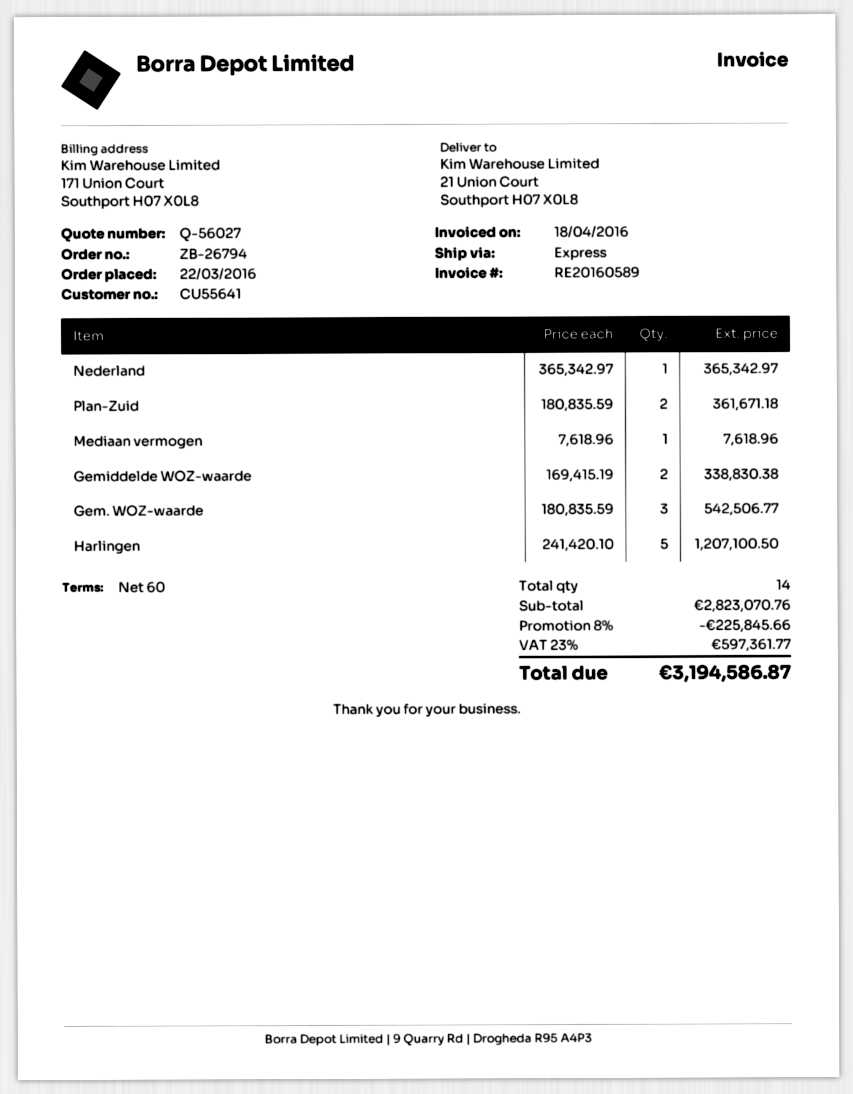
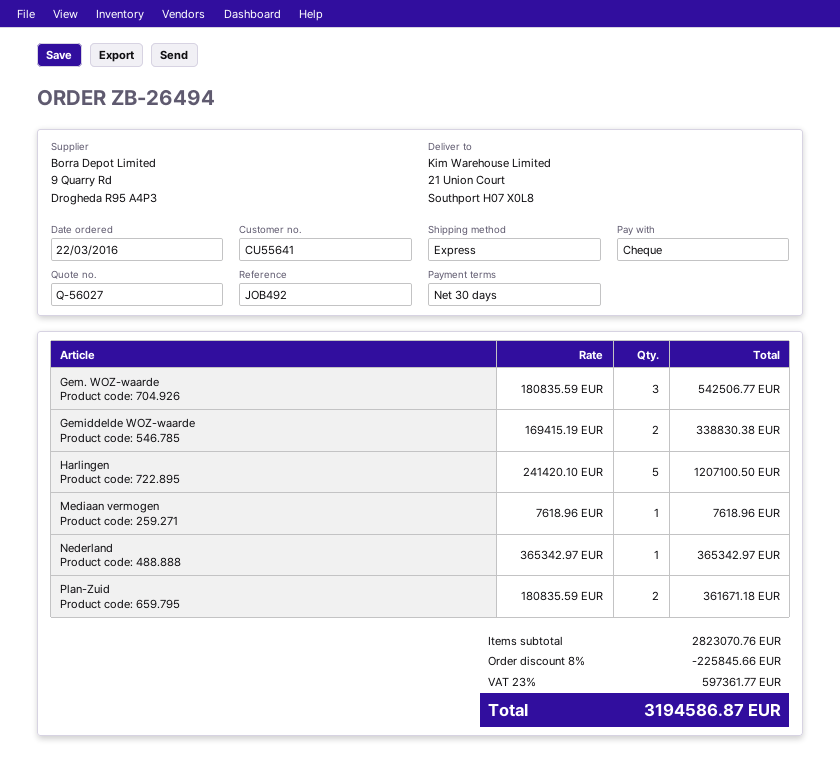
order number: ZB-26794 -> ZB-26494
payment terms: 60 days -> 30 days

